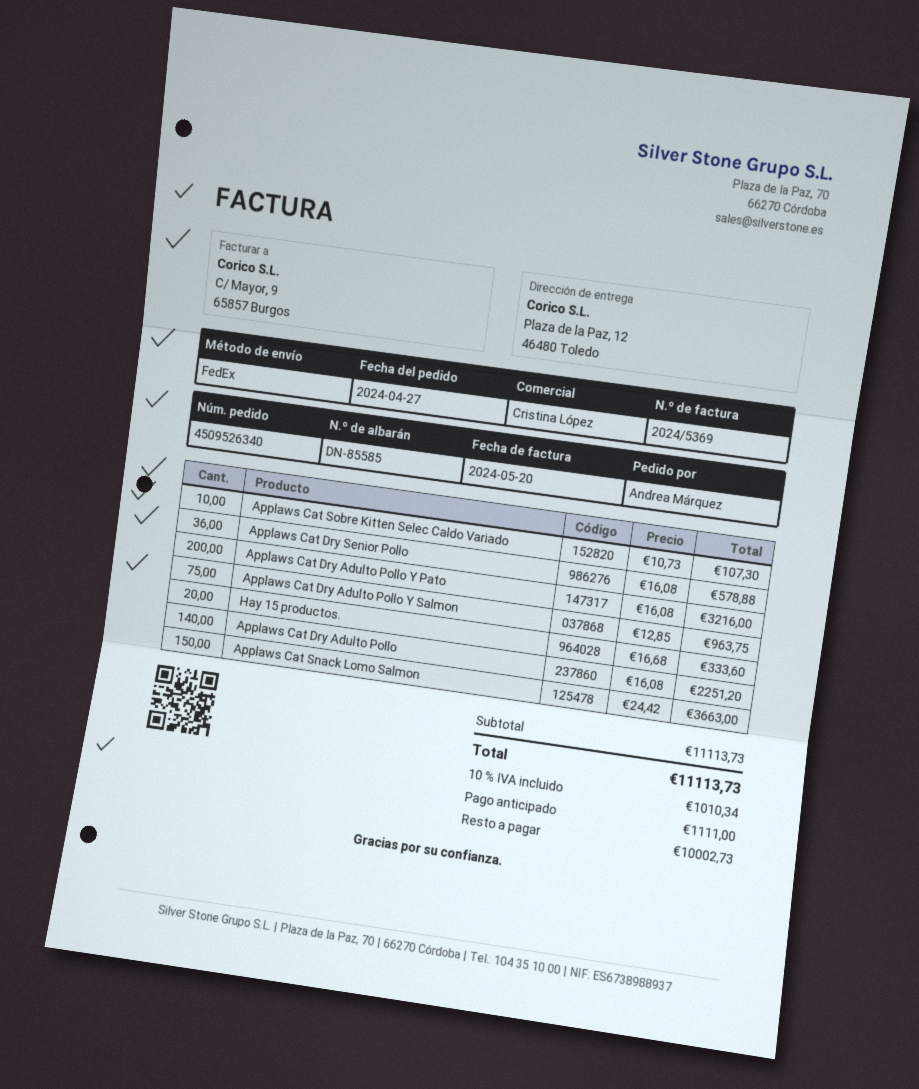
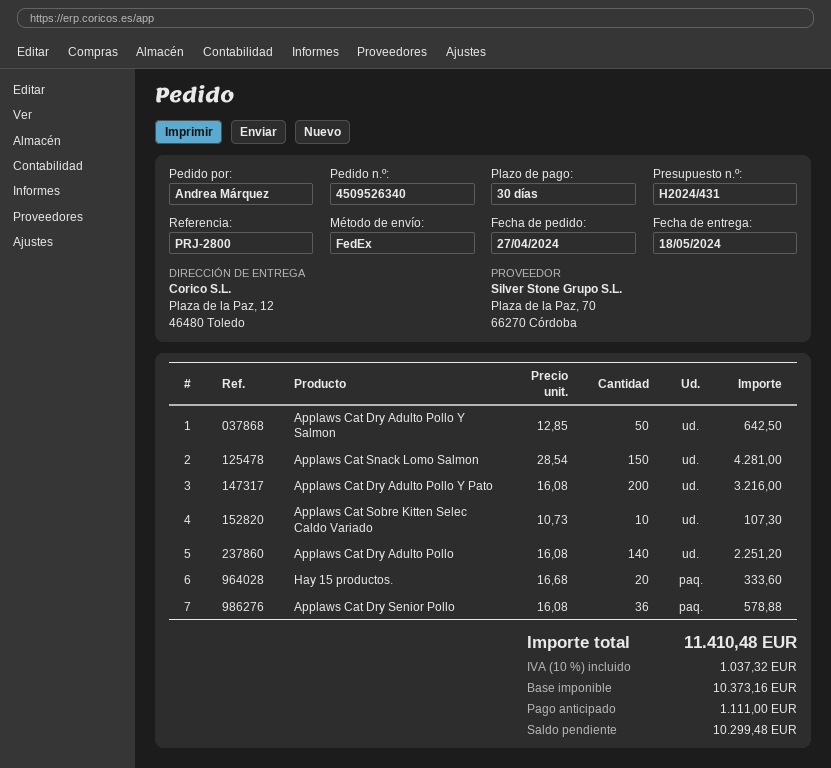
Applaws Cat Dry Adulto Pollo Y Salmon: 75 x 12.85 = 963.75 -> 50 x 12.85 = 642.50
Applaws Cat Snack Lomo Salmon: 150 x 24.42 = 3663.00 -> 150 x 28.54 = 4281.00
tax: 10% = 1010.34 -> 10% = 1037.32
total: 11113.73 -> 11410.48
balance: 10002.73 -> 10299.48

